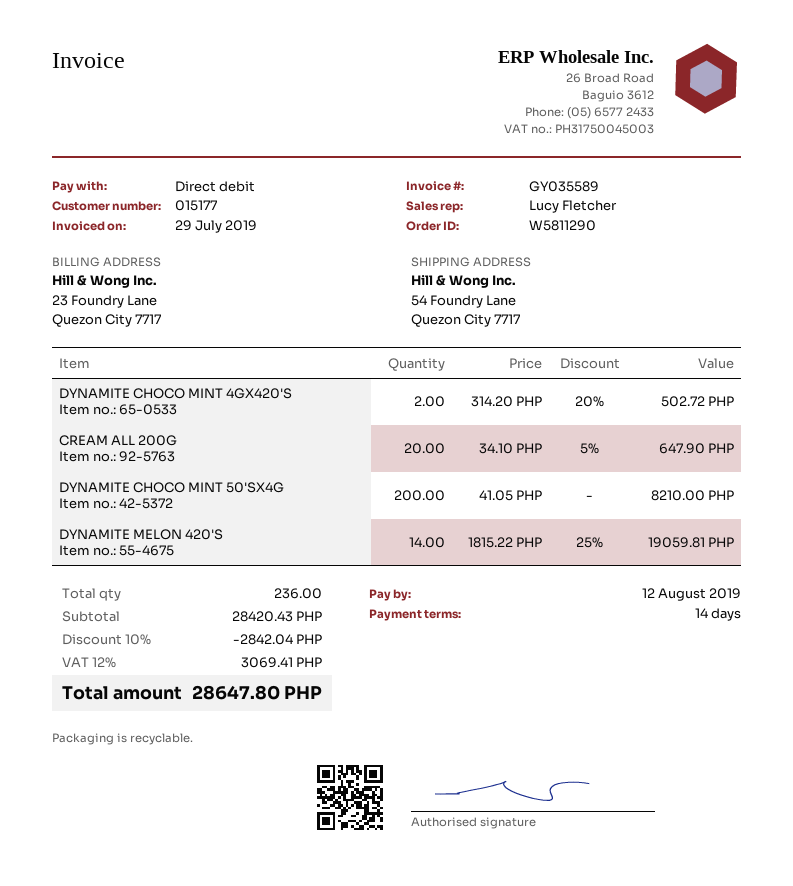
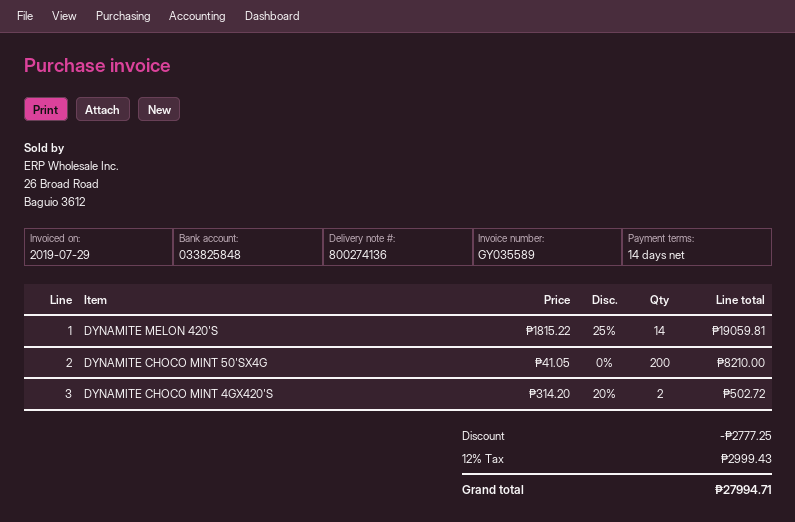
CREAM ALL 200G: 20 x 34.10 - 5% = 647.90 -> none
discount: 2842.04 -> 2777.25
tax: 12% = 3069.41 -> 12% = 2999.43
total: 28647.80 -> 27994.71

